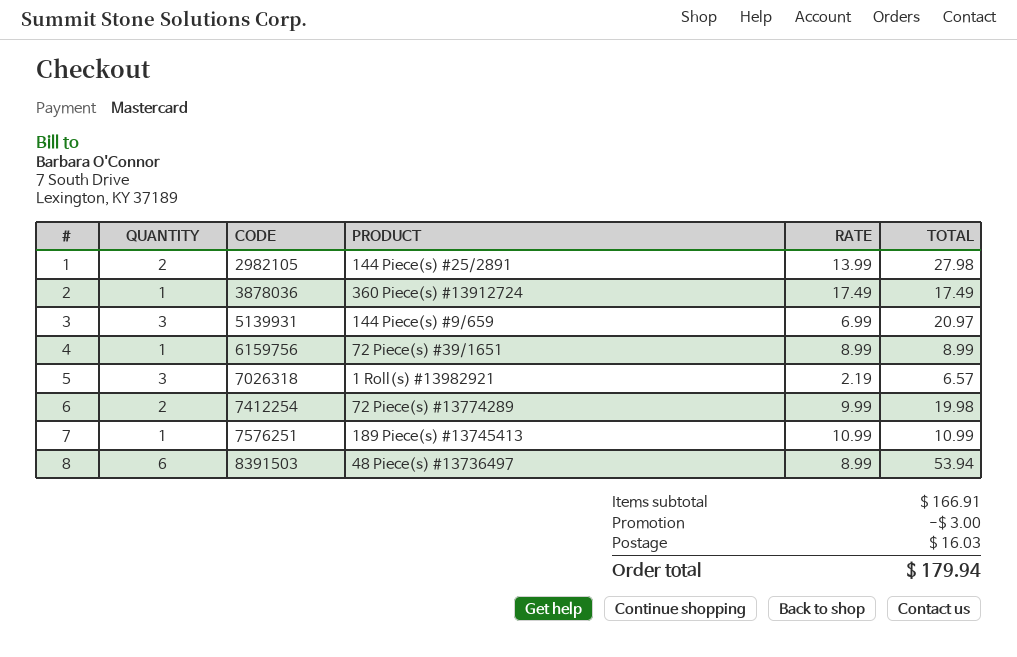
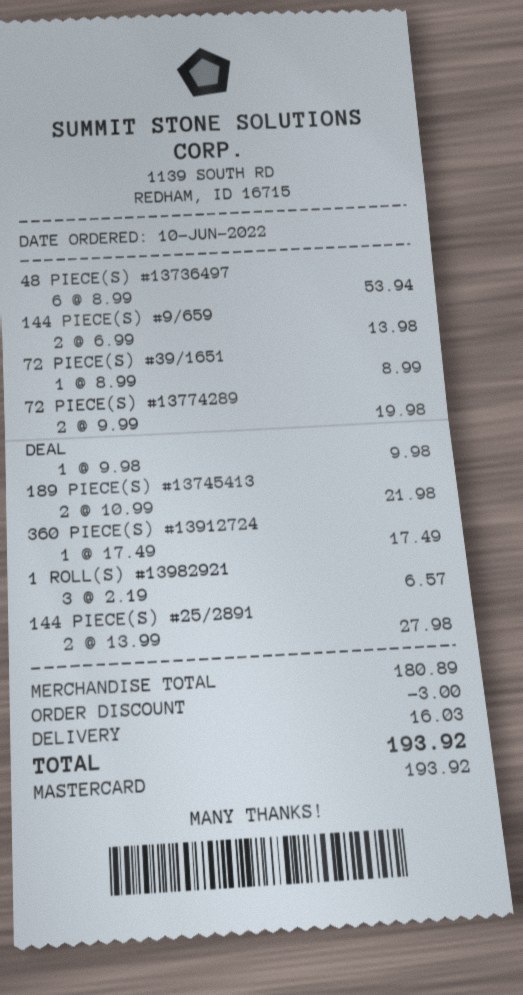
144 Piece(s) #9/659: 3 x 6.99 = 20.97 -> 2 x 6.99 = 13.98
189 Piece(s) #13745413: 1 x 10.99 = 10.99 -> 2 x 10.99 = 21.98
DEAL: none -> 1 x 9.98 = 9.98
subtotal: 166.91 -> 180.89
total: 179.94 -> 193.92

